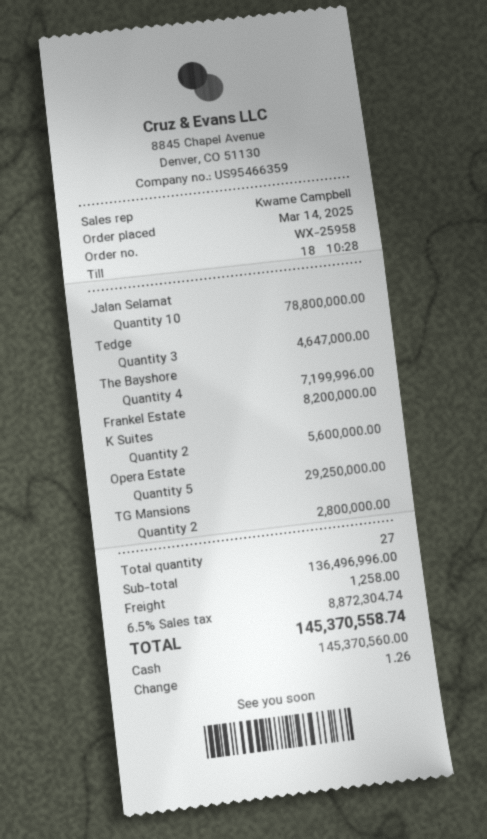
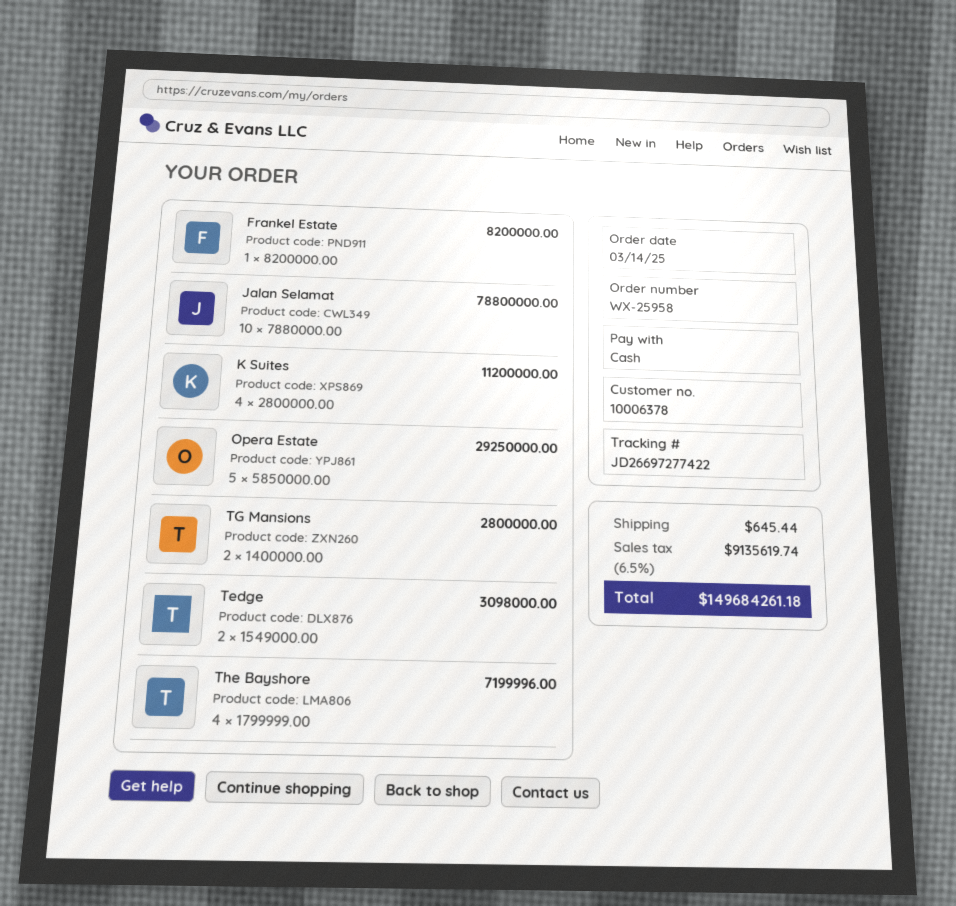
Tedge: 3 for 4647000.00 -> 2 for 3098000.00
K Suites: 2 for 5600000.00 -> 4 for 11200000.00
shipping: 1258.00 -> 645.44
tax: 6.5% = 8872304.74 -> 6.5% = 9135619.74
total: 145370558.74 -> 149684261.18

